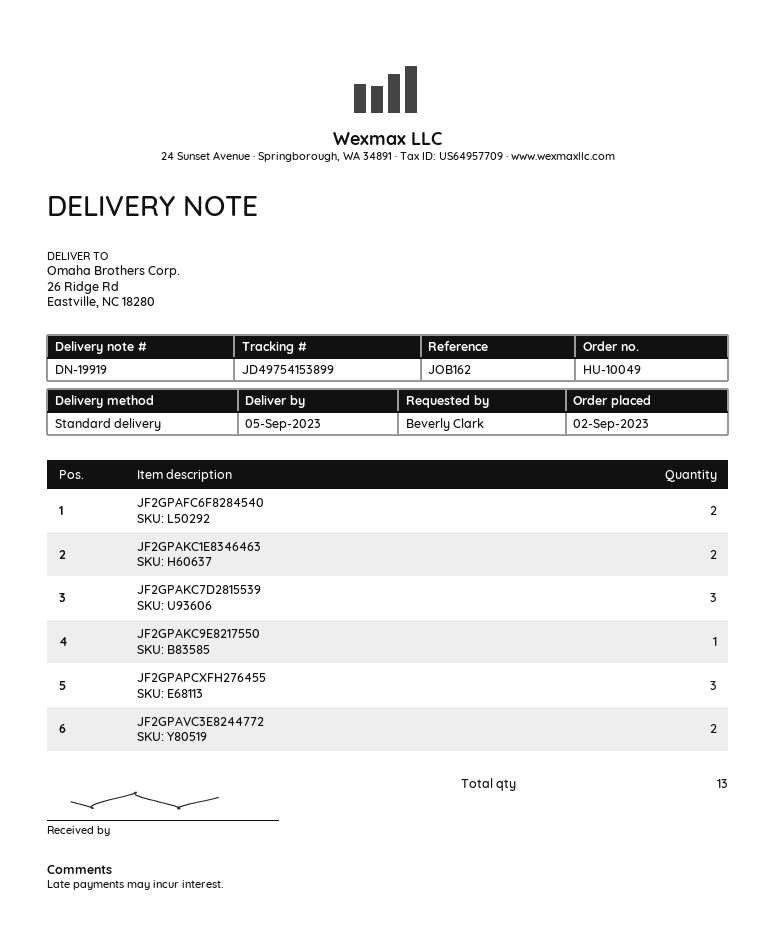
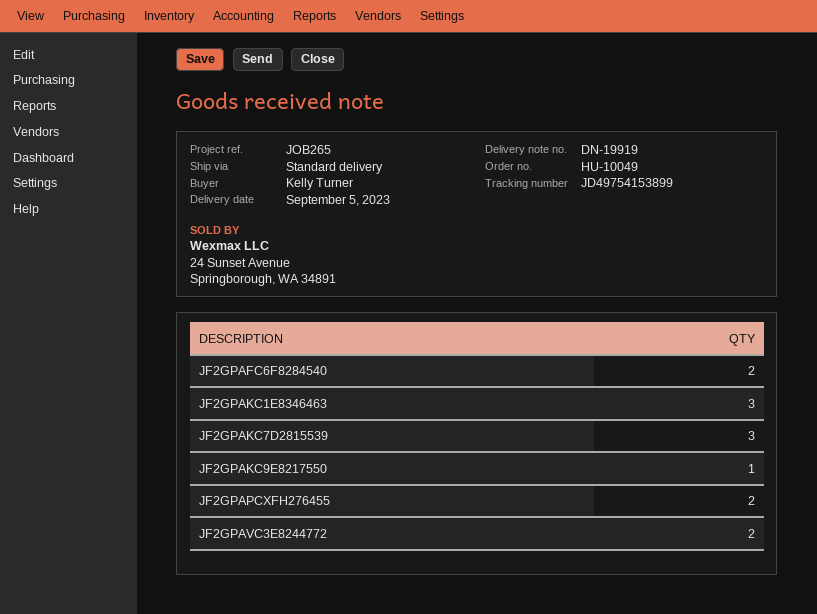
reference: JOB162 -> JOB265
ordered by: Beverly Clark -> Kelly Turner
JF2GPAKC1E8346463: 2 -> 3
JF2GPAPCXFH276455: 3 -> 2

